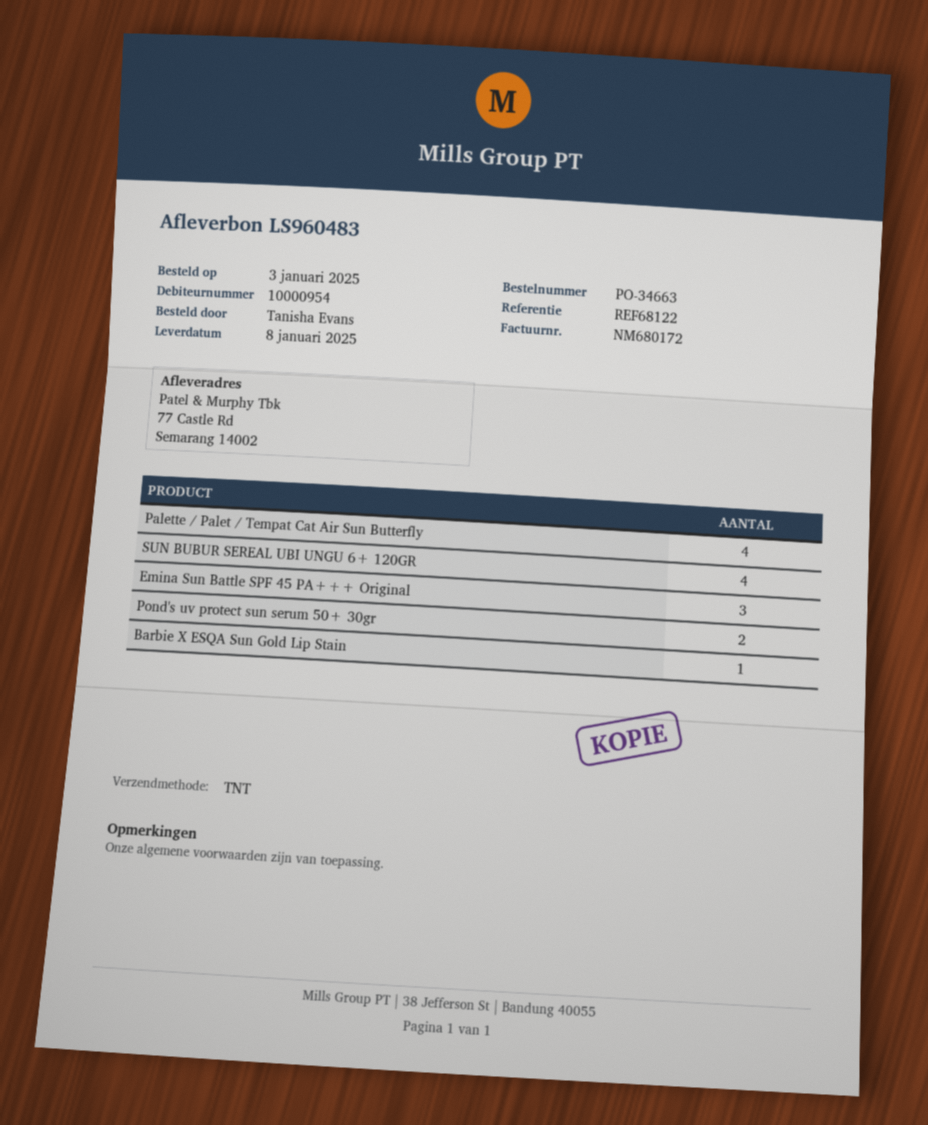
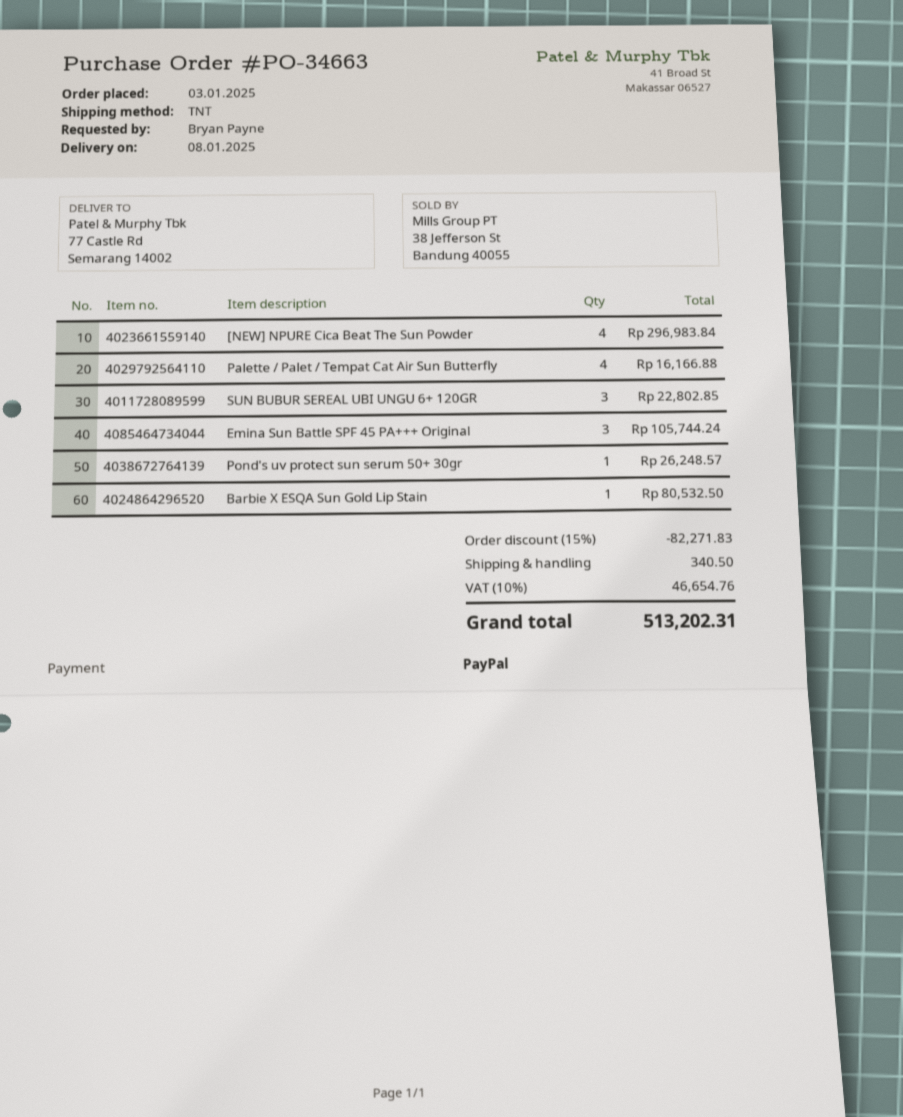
ordered by: Tanisha Evans -> Bryan Payne
SUN BUBUR SEREAL UBI UNGU 6+ 120GR: 4 -> 3
Pond's uv protect sun serum 50+ 30gr: 2 -> 1
[NEW] NPURE Cica Beat The Sun Powder: none -> 4

